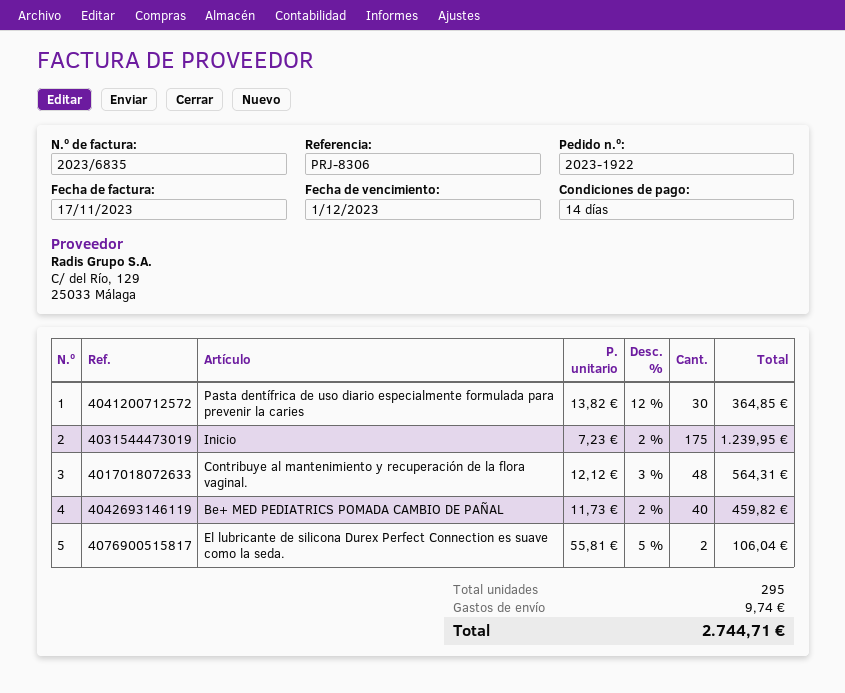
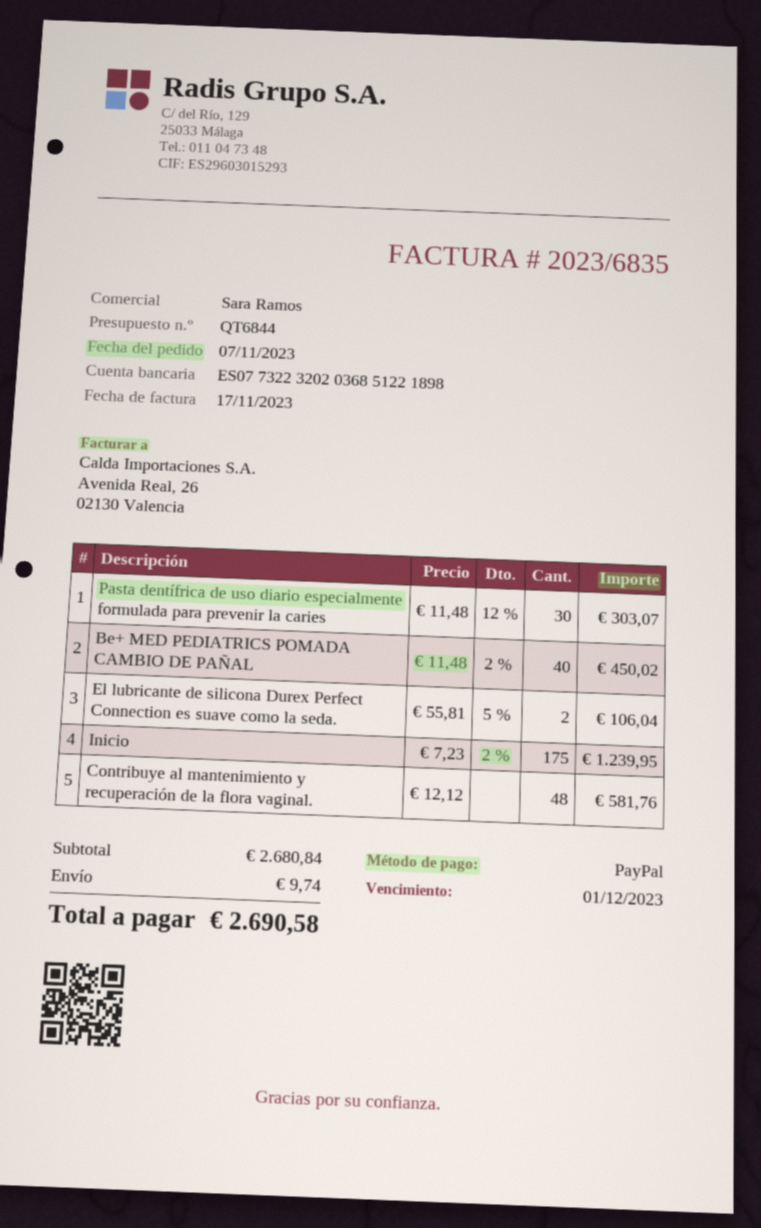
Pasta dentífrica de uso diario especialmente formulada para prevenir la caries: 30 x 13.82 - 12% = 364.85 -> 30 x 11.48 - 12% = 303.07
Contribuye al mantenimiento y recuperación de la flora vaginal.: 48 x 12.12 - 3% = 564.31 -> 48 x 12.12 = 581.76
Be+ MED PEDIATRICS POMADA CAMBIO DE PAÑAL: 40 x 11.73 - 2% = 459.82 -> 40 x 11.48 - 2% = 450.02
total: 2744.71 -> 2690.58

